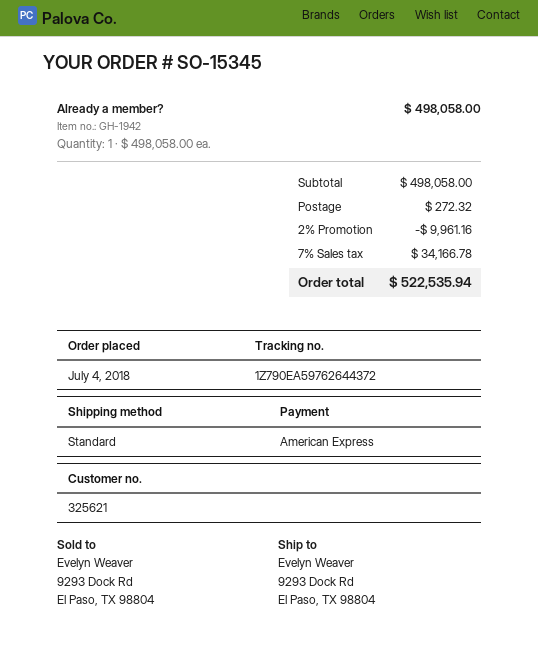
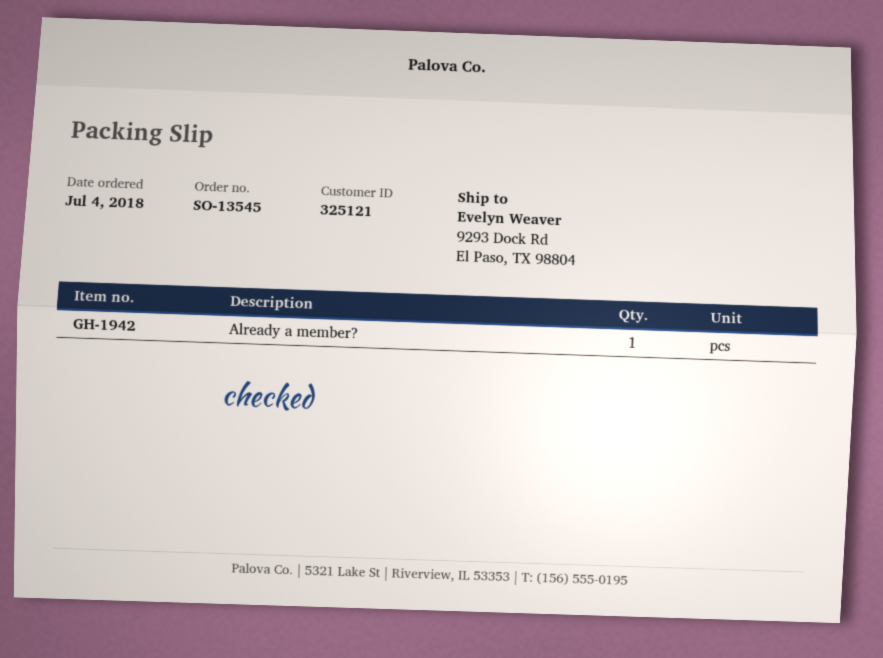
order number: SO-15345 -> SO-13545
customer number: 325621 -> 325121

